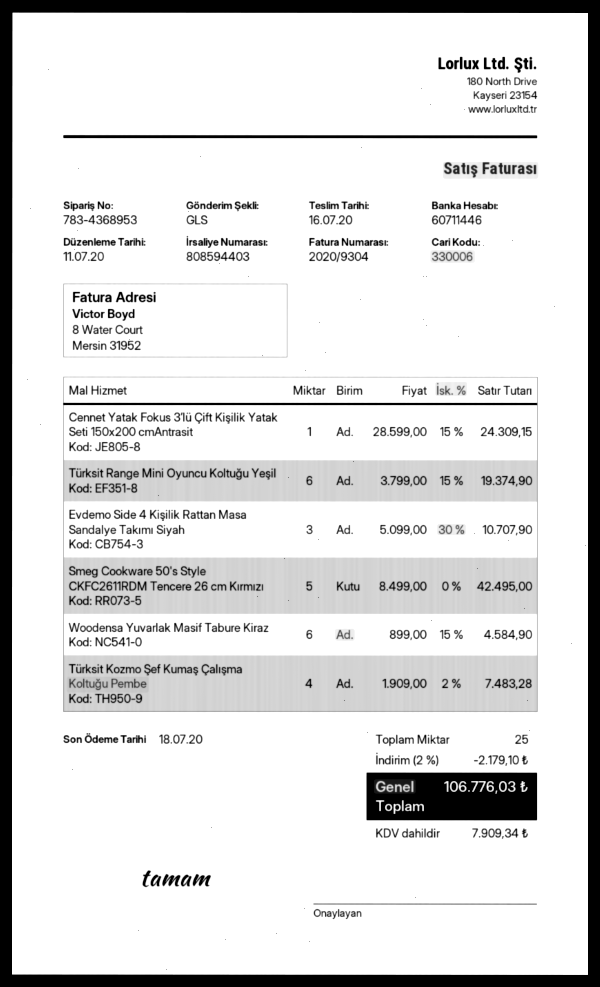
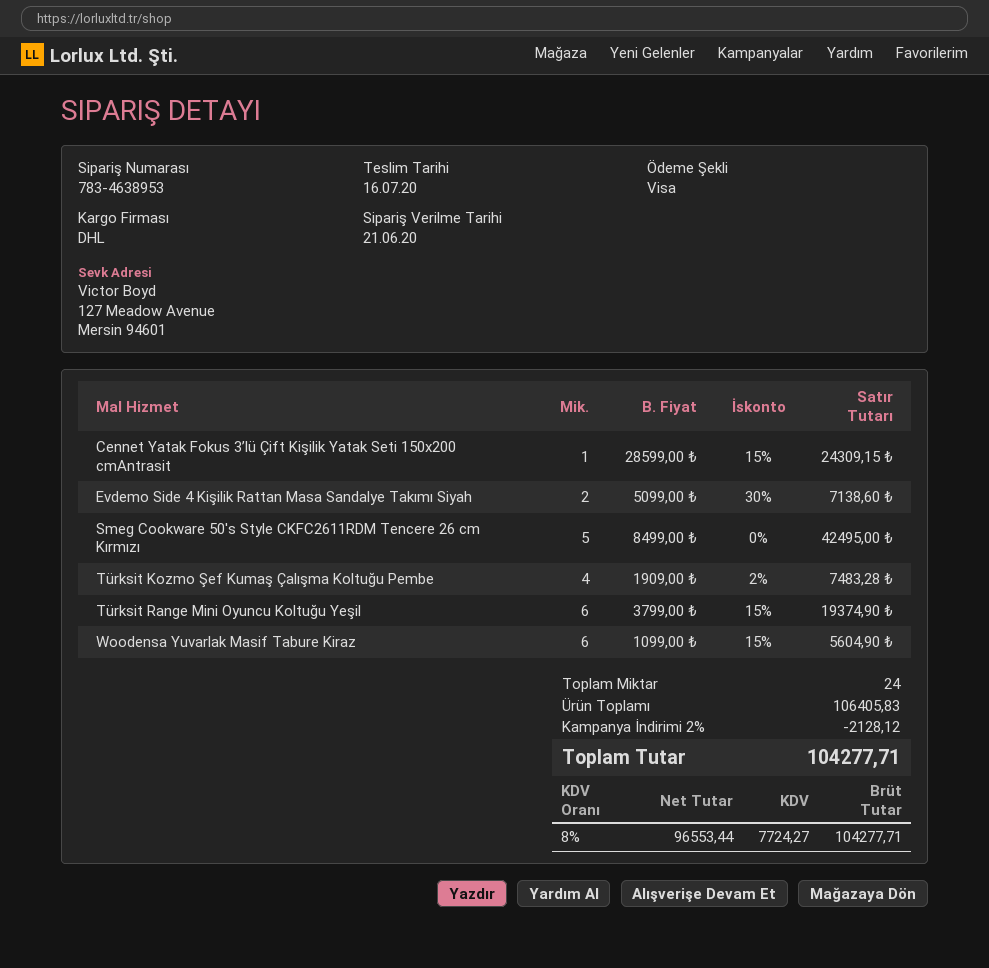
order number: 783-4368953 -> 783-4638953
shipping method: GLS -> DHL
Evdemo Side 4 Kişilik Rattan Masa Sandalye Takımı Siyah: 3 x 5099.00 - 30% = 10707.90 -> 2 x 5099.00 - 30% = 7138.60
Woodensa Yuvarlak Masif Tabure Kiraz: 6 x 899.00 - 15% = 4584.90 -> 6 x 1099.00 - 15% = 5604.90
total quantity: 25 -> 24
discount: 2% = 2179.10 -> 2% = 2128.12
tax: 7909.34 -> 7724.27
total: 106776.03 -> 104277.71

